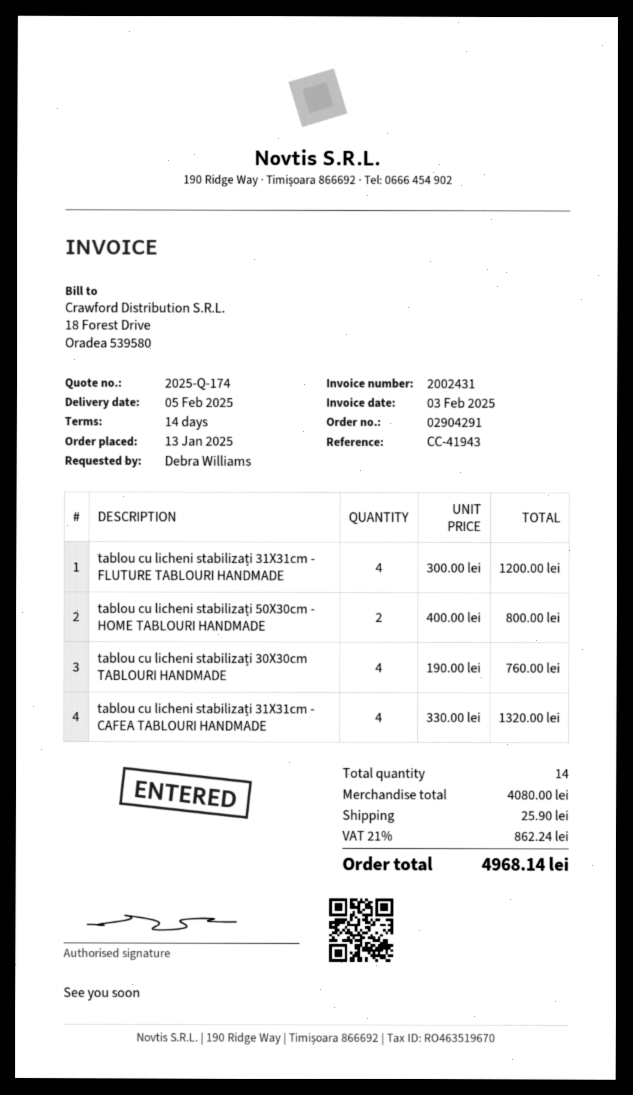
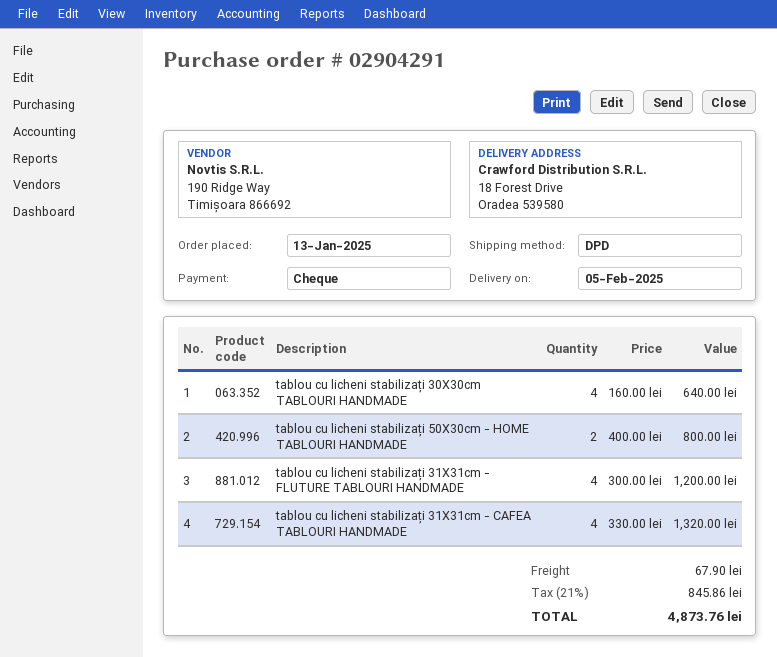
tablou cu licheni stabilizați 30X30cm TABLOURI HANDMADE: 4 x 190.00 = 760.00 -> 4 x 160.00 = 640.00
shipping: 25.90 -> 67.90
tax: 21% = 862.24 -> 21% = 845.86
total: 4968.14 -> 4873.76

